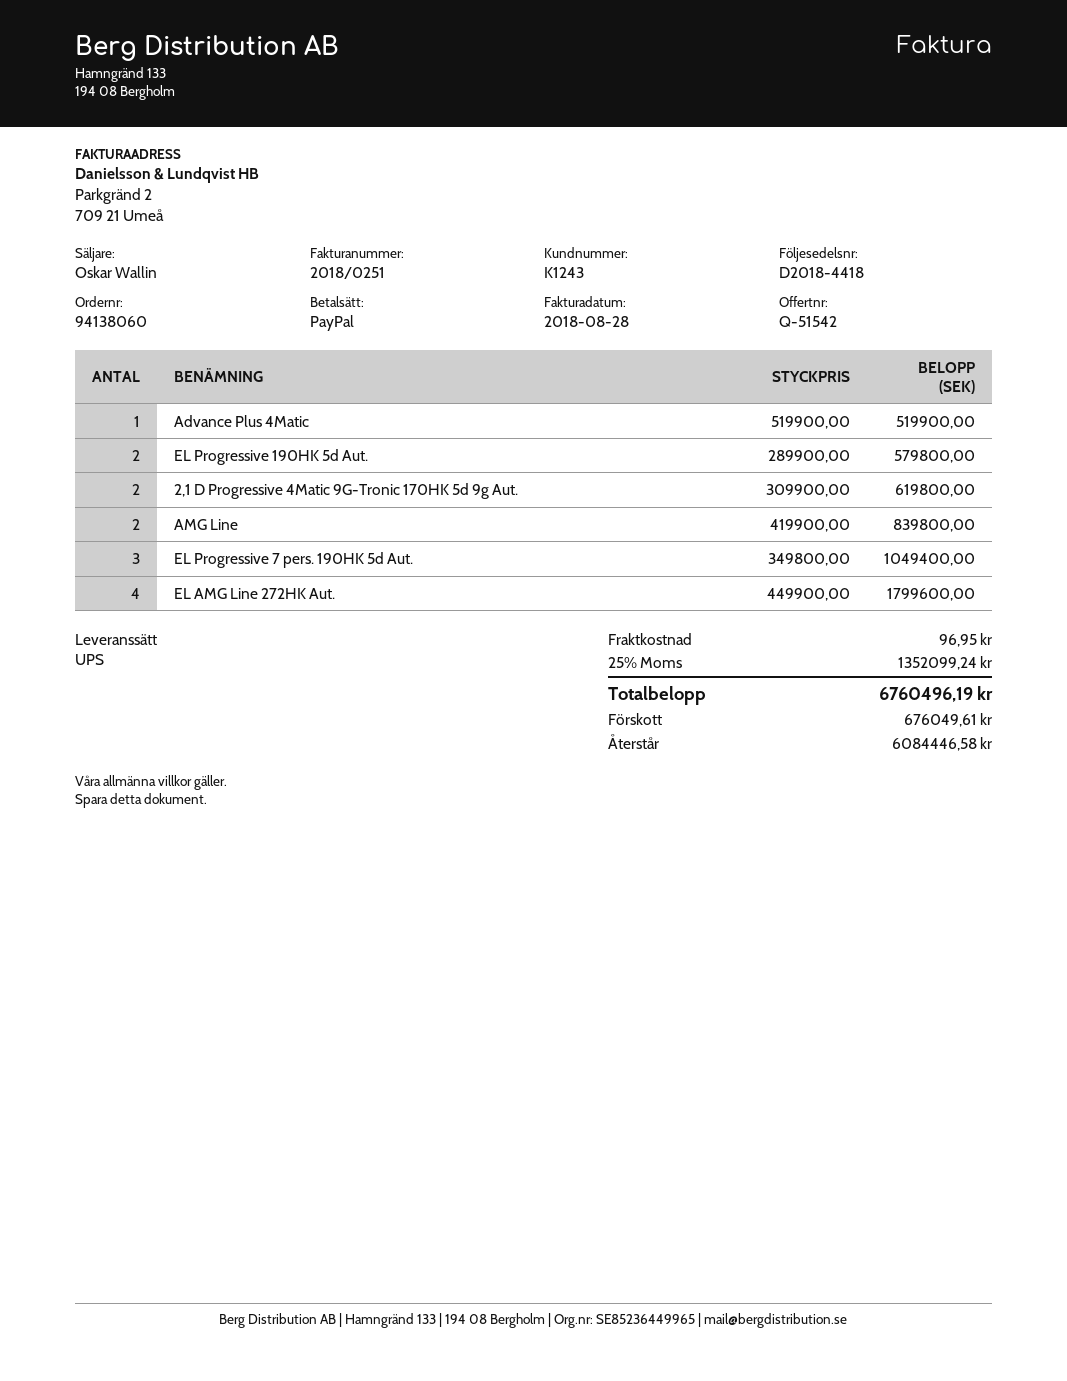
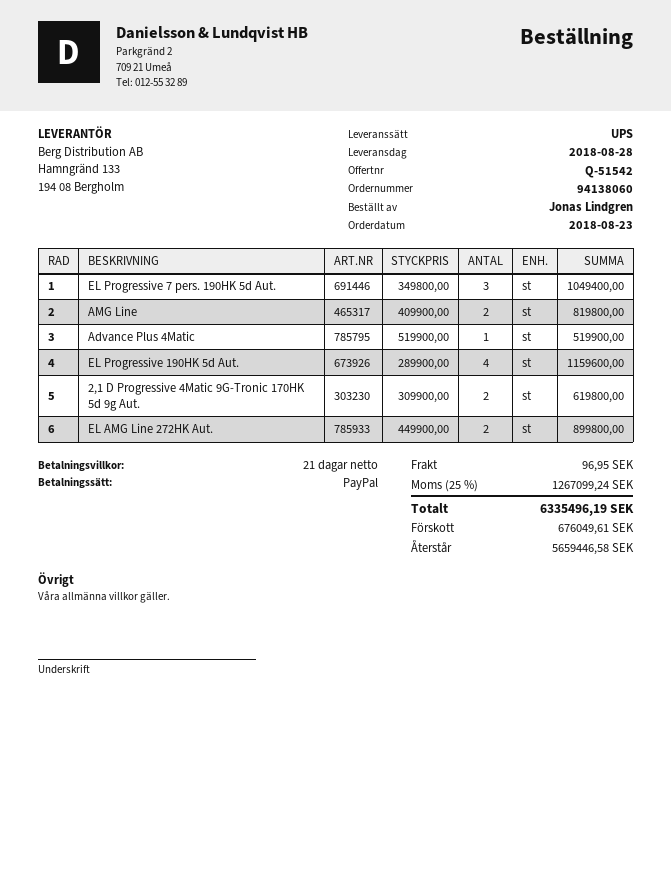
EL Progressive 190HK 5d Aut.: 2 x 289900.00 = 579800.00 -> 4 x 289900.00 = 1159600.00
AMG Line: 2 x 419900.00 = 839800.00 -> 2 x 409900.00 = 819800.00
EL AMG Line 272HK Aut.: 4 x 449900.00 = 1799600.00 -> 2 x 449900.00 = 899800.00
tax: 25% = 1352099.24 -> 25% = 1267099.24
total: 6760496.19 -> 6335496.19
balance: 6084446.58 -> 5659446.58

